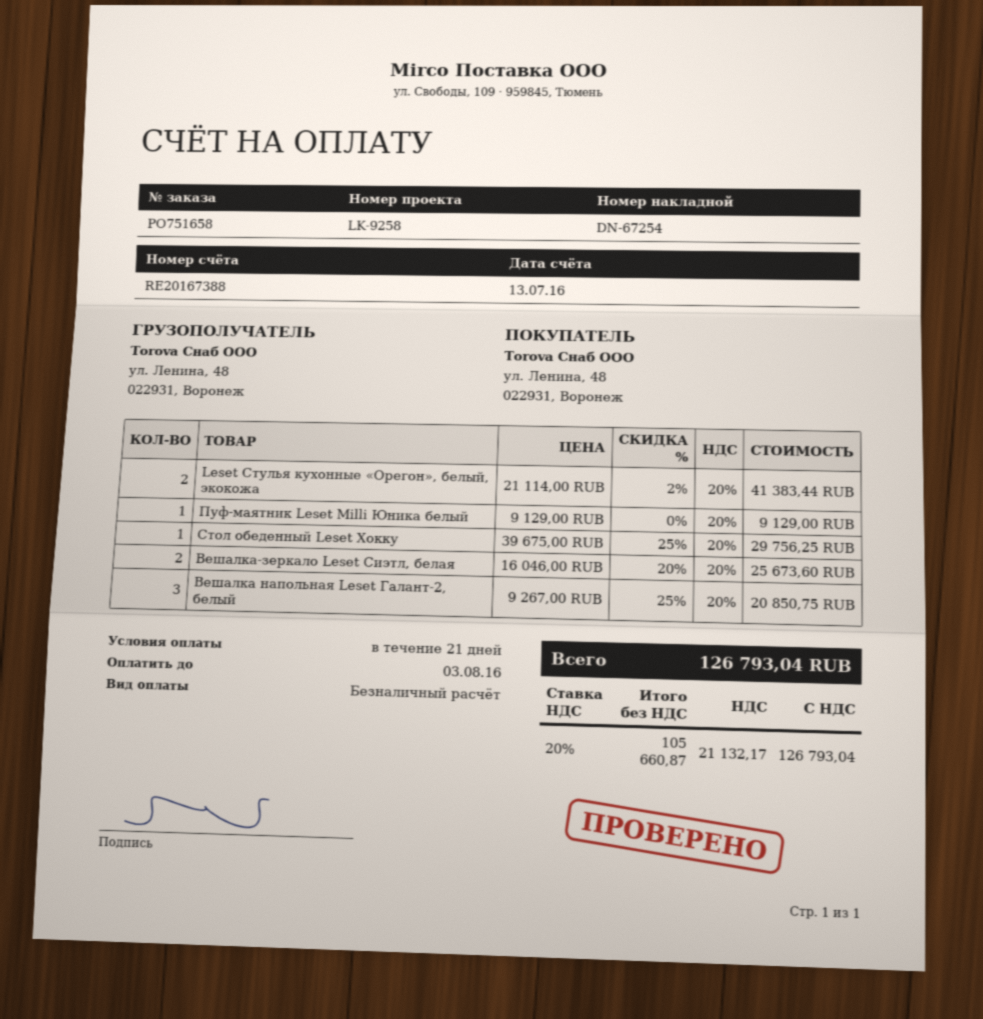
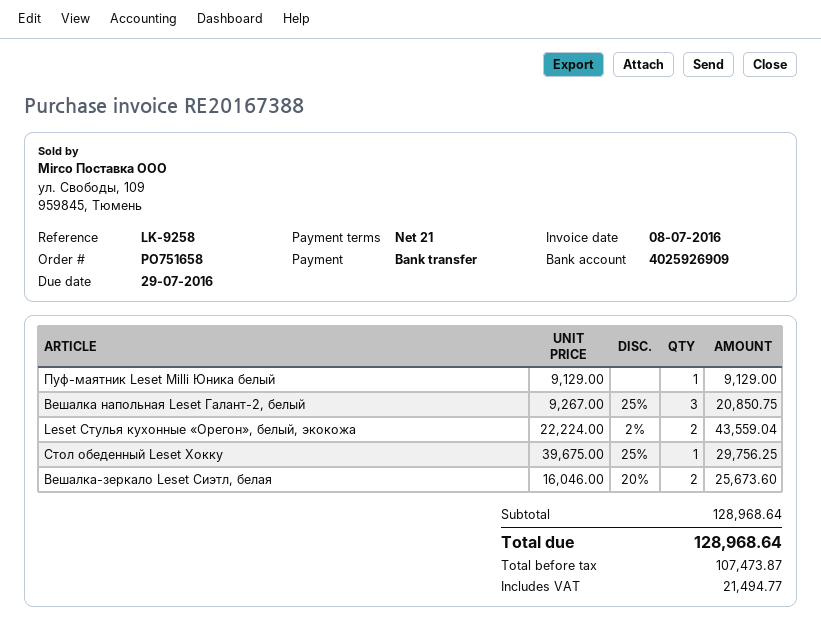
invoice date: 2016-07-13 -> 2016-07-08
due date: 2016-08-03 -> 2016-07-29
Leset Стулья кухонные «Орегон», белый, экокожа: 2 x 21114.00 - 2% = 41383.44 -> 2 x 22224.00 - 2% = 43559.04
net: 105660.87 -> 107473.87
tax: 21132.17 -> 21494.77
total: 126793.04 -> 128968.64

